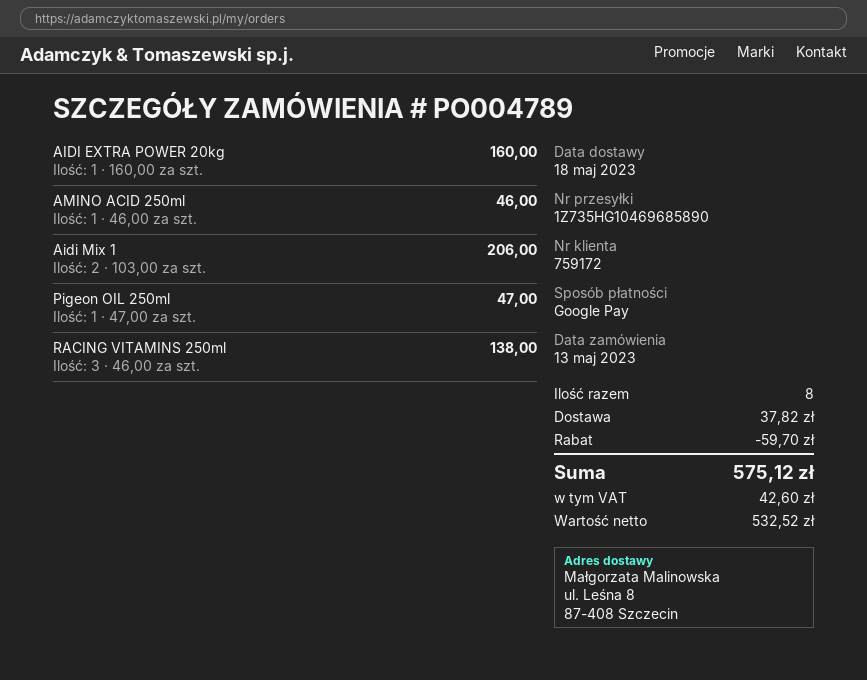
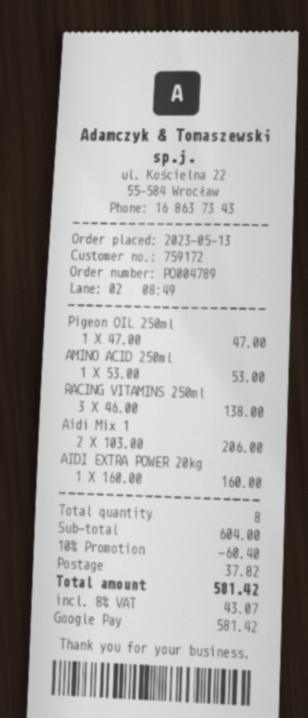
AMINO ACID 250ml: 1 x 46.00 = 46.00 -> 1 x 53.00 = 53.00
discount: 59.70 -> 60.40
tax: 42.60 -> 43.07
total: 575.12 -> 581.42

